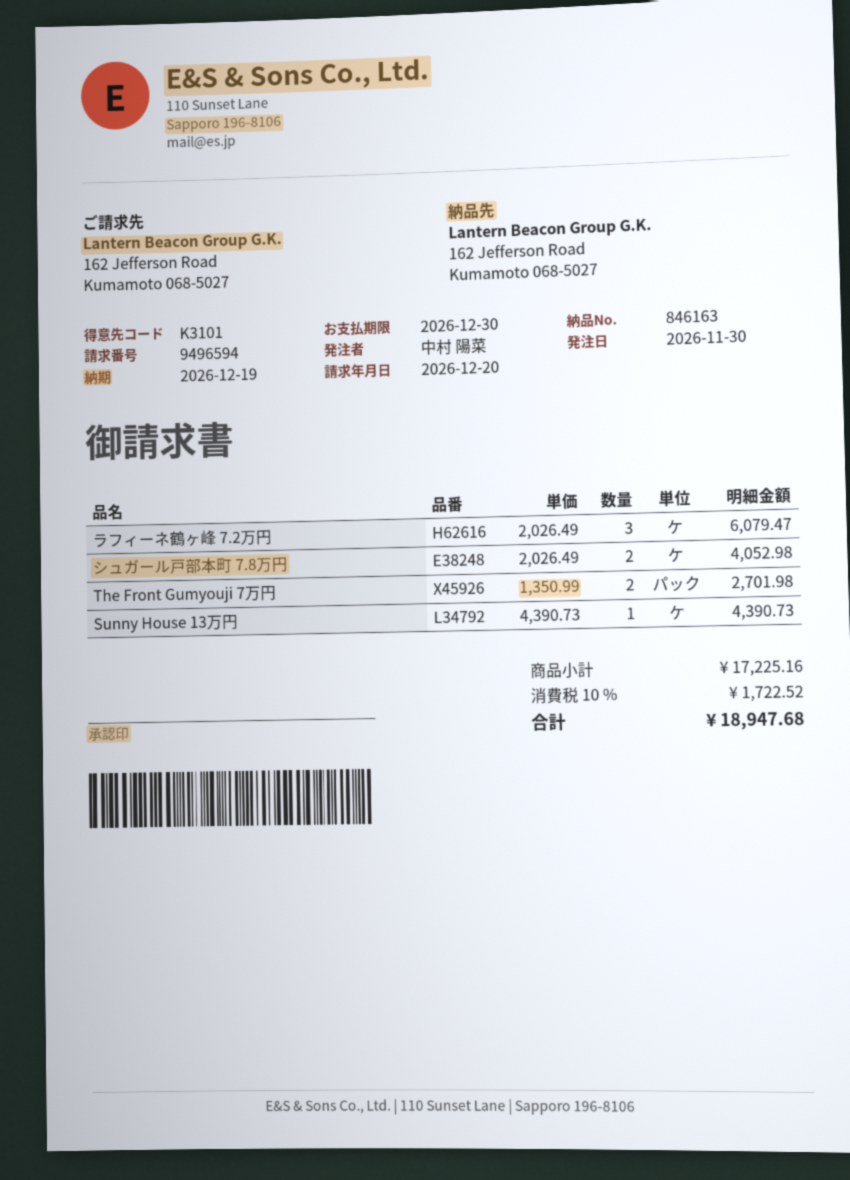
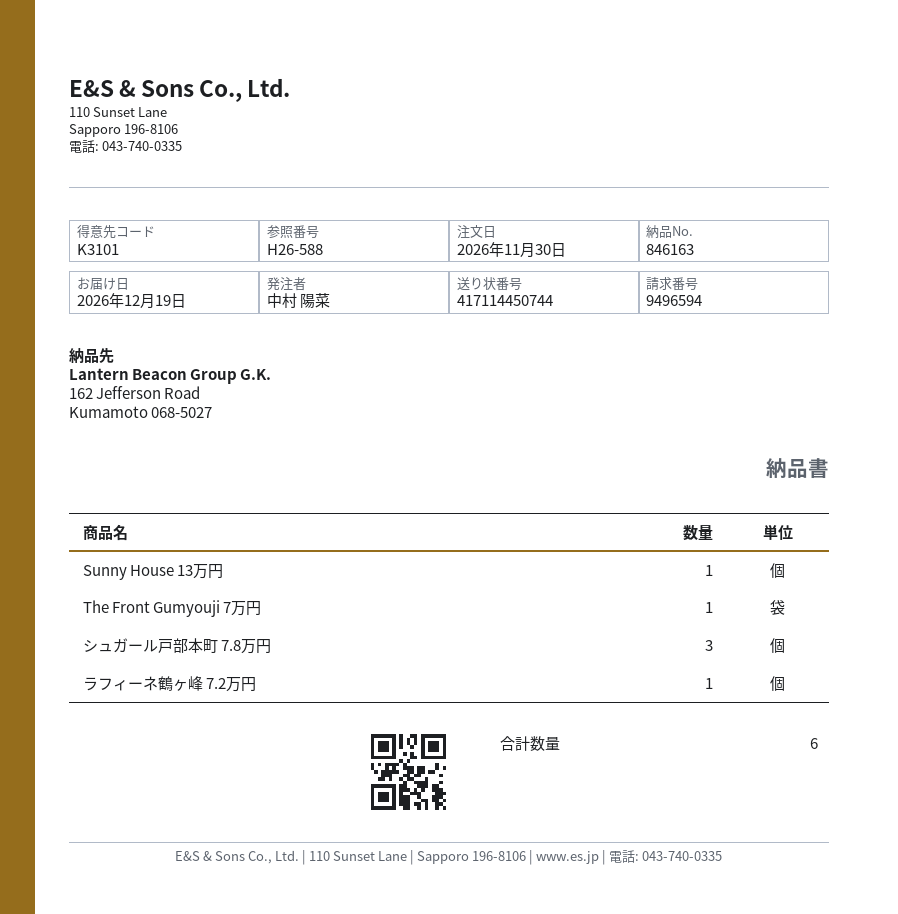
ラフィーネ鶴ヶ峰 7.2万円: 3 -> 1
シュガール戸部本町 7.8万円: 2 -> 3
The Front Gumyouji 7万円: 2 -> 1

